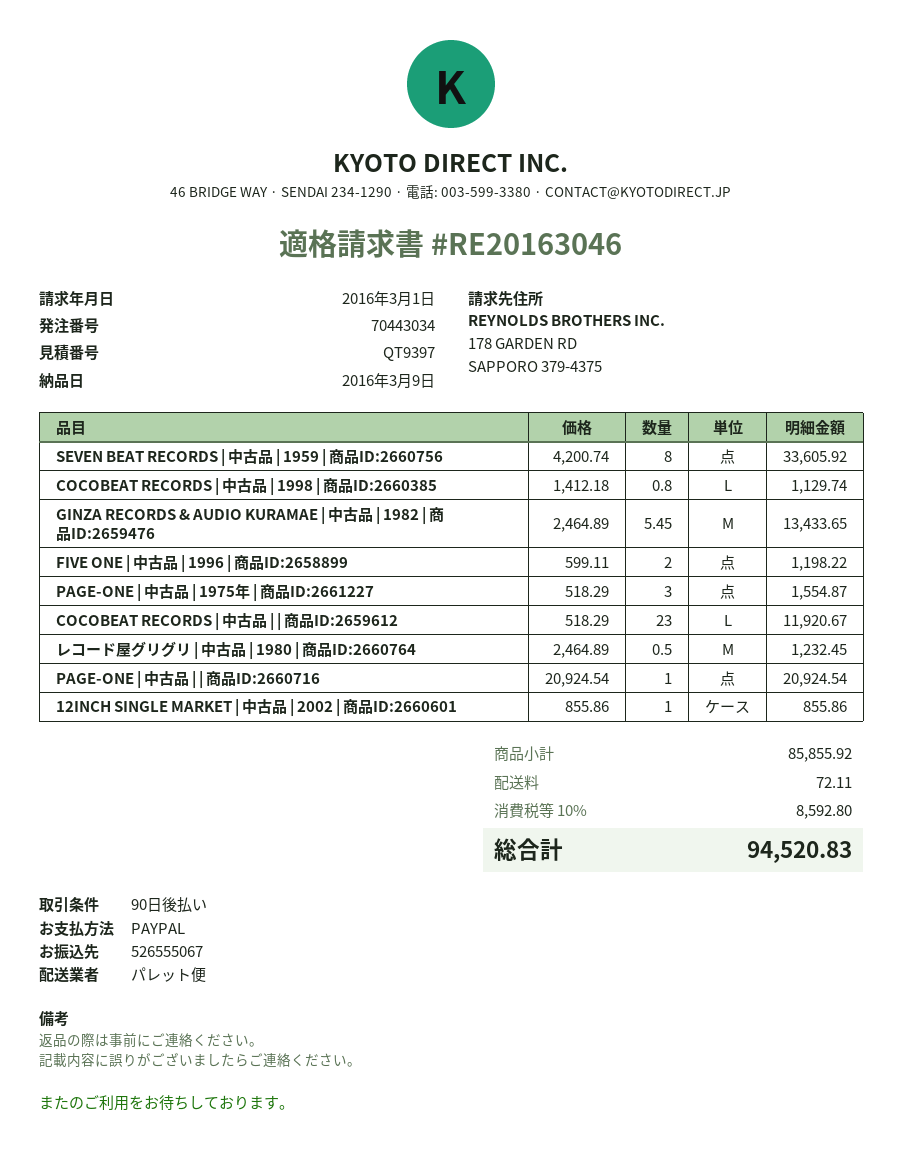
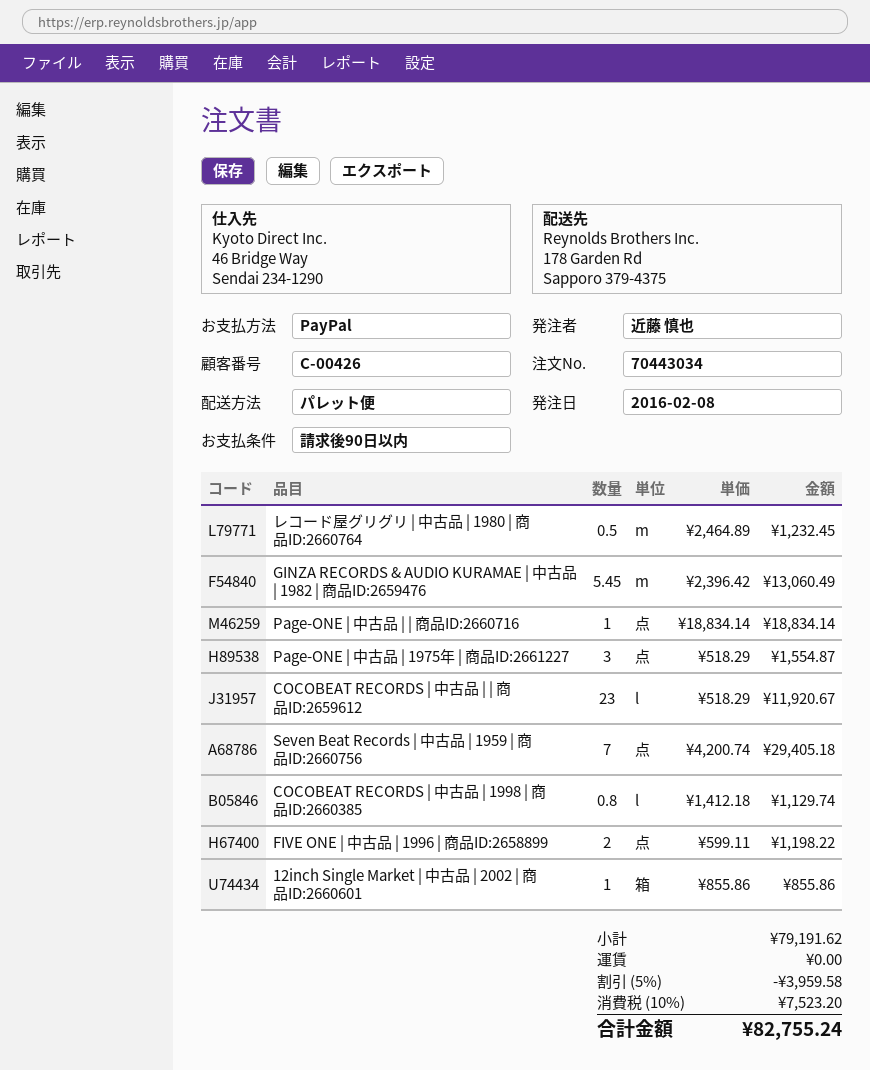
SEVEN BEAT RECORDS | 中古品 | 1959 | 商品ID:2660756: 8 x 4200.74 = 33605.92 -> 7 x 4200.74 = 29405.18
GINZA RECORDS & AUDIO KURAMAE | 中古品 | 1982 | 商品ID:2659476: 5.45 x 2464.89 = 13433.65 -> 5.45 x 2396.42 = 13060.49
PAGE-ONE | 中古品 | | 商品ID:2660716: 1 x 20924.54 = 20924.54 -> 1 x 18834.14 = 18834.14
subtotal: 85855.92 -> 79191.62
discount: none -> 5% = 3959.58
shipping: 72.11 -> 0.00
tax: 10% = 8592.80 -> 10% = 7523.20
total: 94520.83 -> 82755.24

